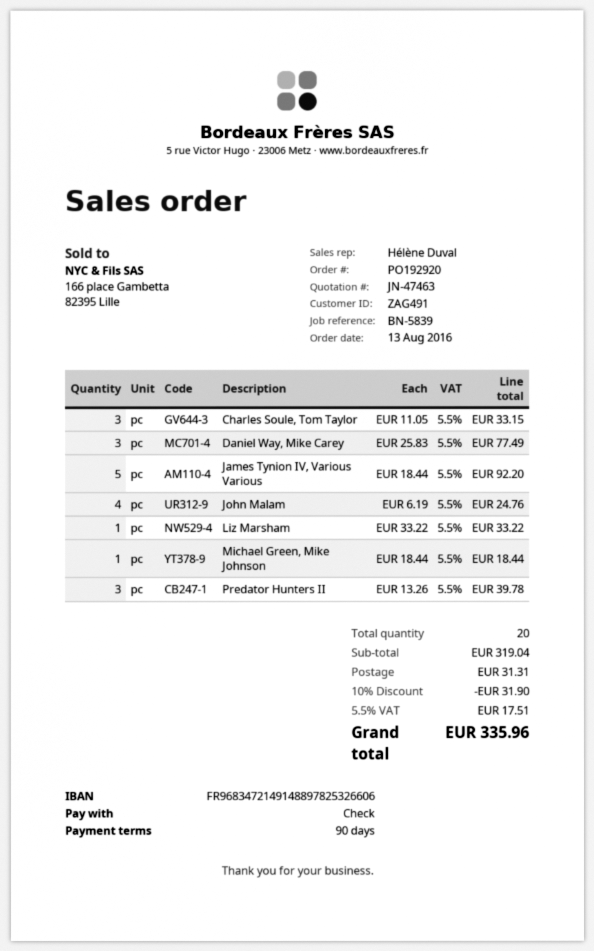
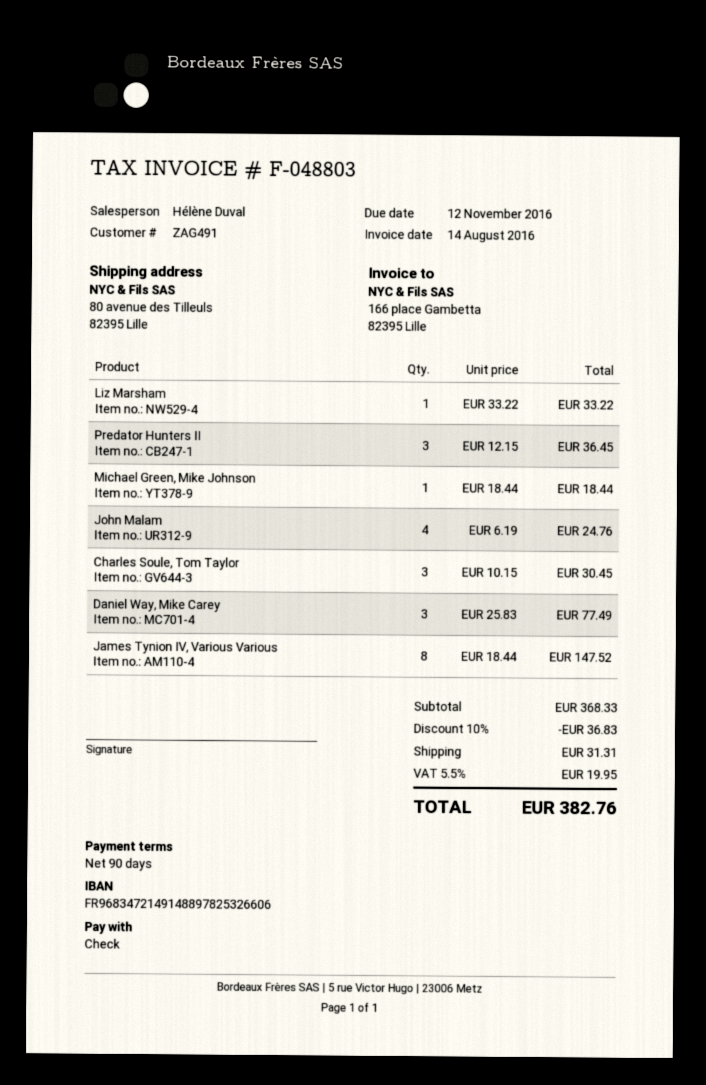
Charles Soule, Tom Taylor: 3 x 11.05 = 33.15 -> 3 x 10.15 = 30.45
James Tynion IV, Various Various: 5 x 18.44 = 92.20 -> 8 x 18.44 = 147.52
Predator Hunters II: 3 x 13.26 = 39.78 -> 3 x 12.15 = 36.45
subtotal: 319.04 -> 368.33
discount: 10% = 31.90 -> 10% = 36.83
tax: 5.5% = 17.51 -> 5.5% = 19.95
total: 335.96 -> 382.76

